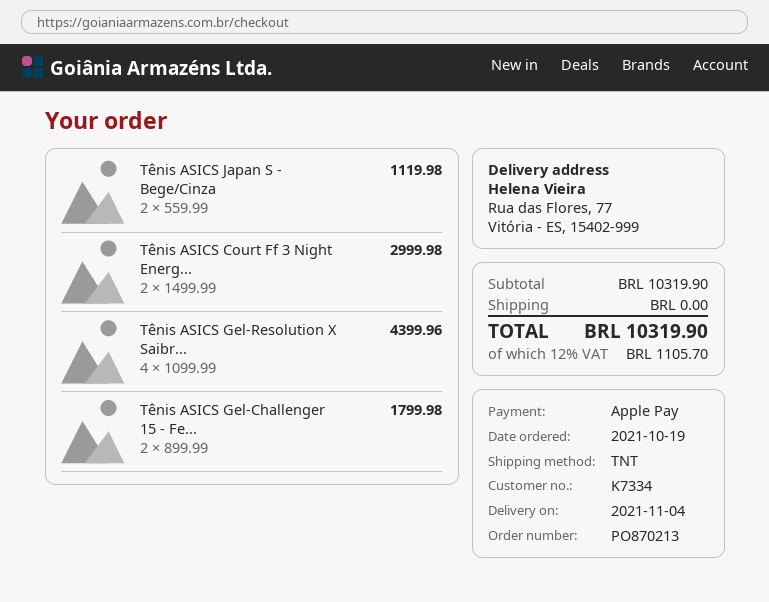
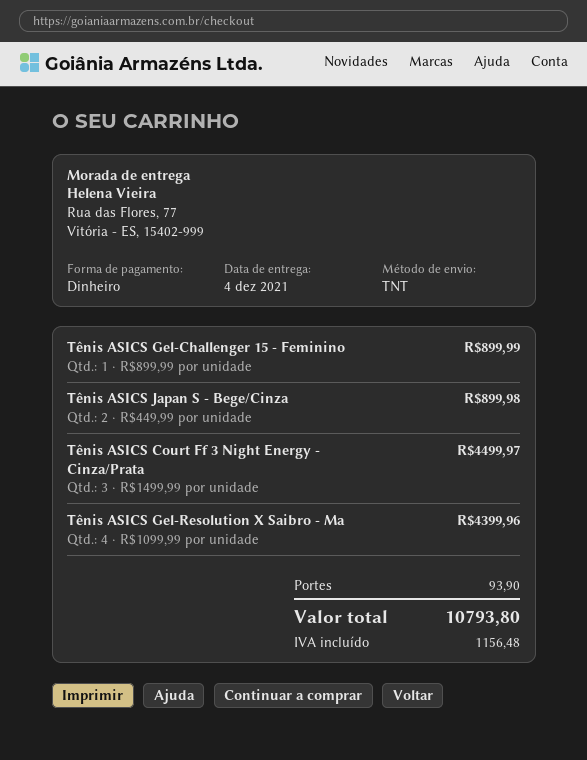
delivery date: 2021-11-04 -> 2021-12-04
payment method: Apple Pay -> cash
Tênis ASICS Japan S - Bege/Cinza: 2 x 559.99 = 1119.98 -> 2 x 449.99 = 899.98
Tênis ASICS Court Ff 3 Night Energ...: 2 x 1499.99 = 2999.98 -> 3 x 1499.99 = 4499.97
Tênis ASICS Gel-Challenger 15 - Fe...: 2 x 899.99 = 1799.98 -> 1 x 899.99 = 899.99
shipping: 0.00 -> 93.90
tax: 1105.70 -> 1156.48
total: 10319.90 -> 10793.80

